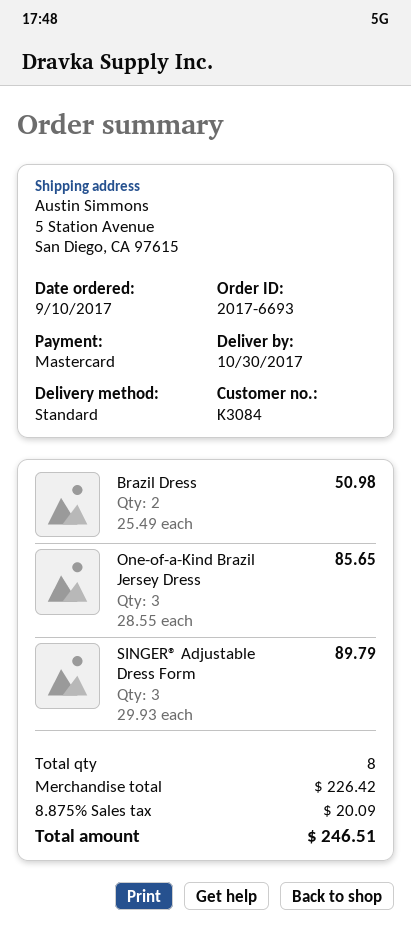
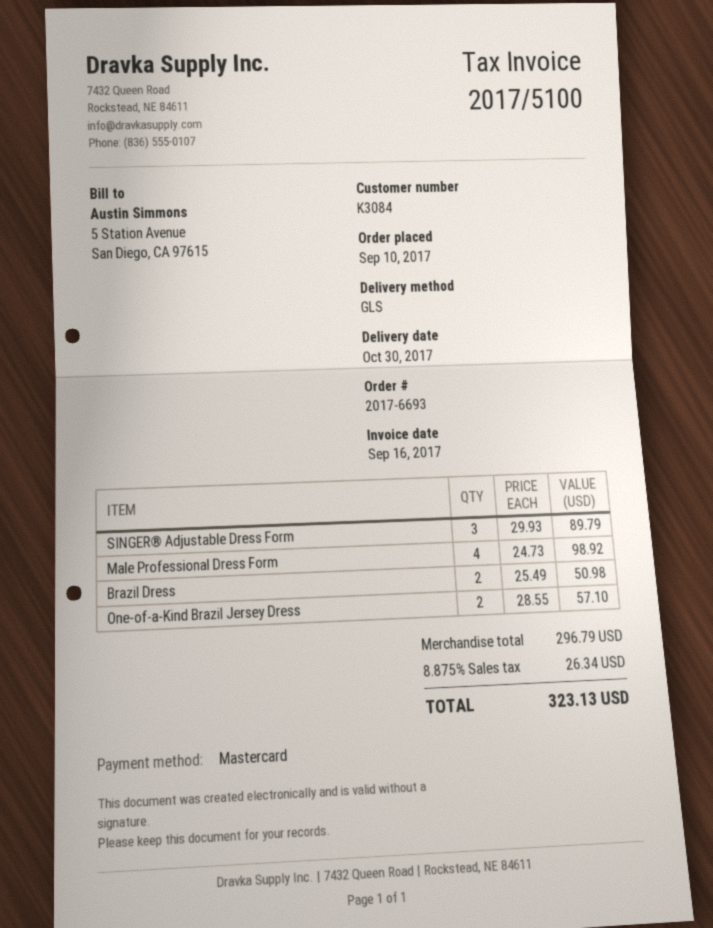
shipping method: standard -> GLS
One-of-a-Kind Brazil Jersey Dress: 3 x 28.55 = 85.65 -> 2 x 28.55 = 57.10
Male Professional Dress Form: none -> 4 x 24.73 = 98.92
subtotal: 226.42 -> 296.79
tax: 8.875% = 20.09 -> 8.875% = 26.34
total: 246.51 -> 323.13

